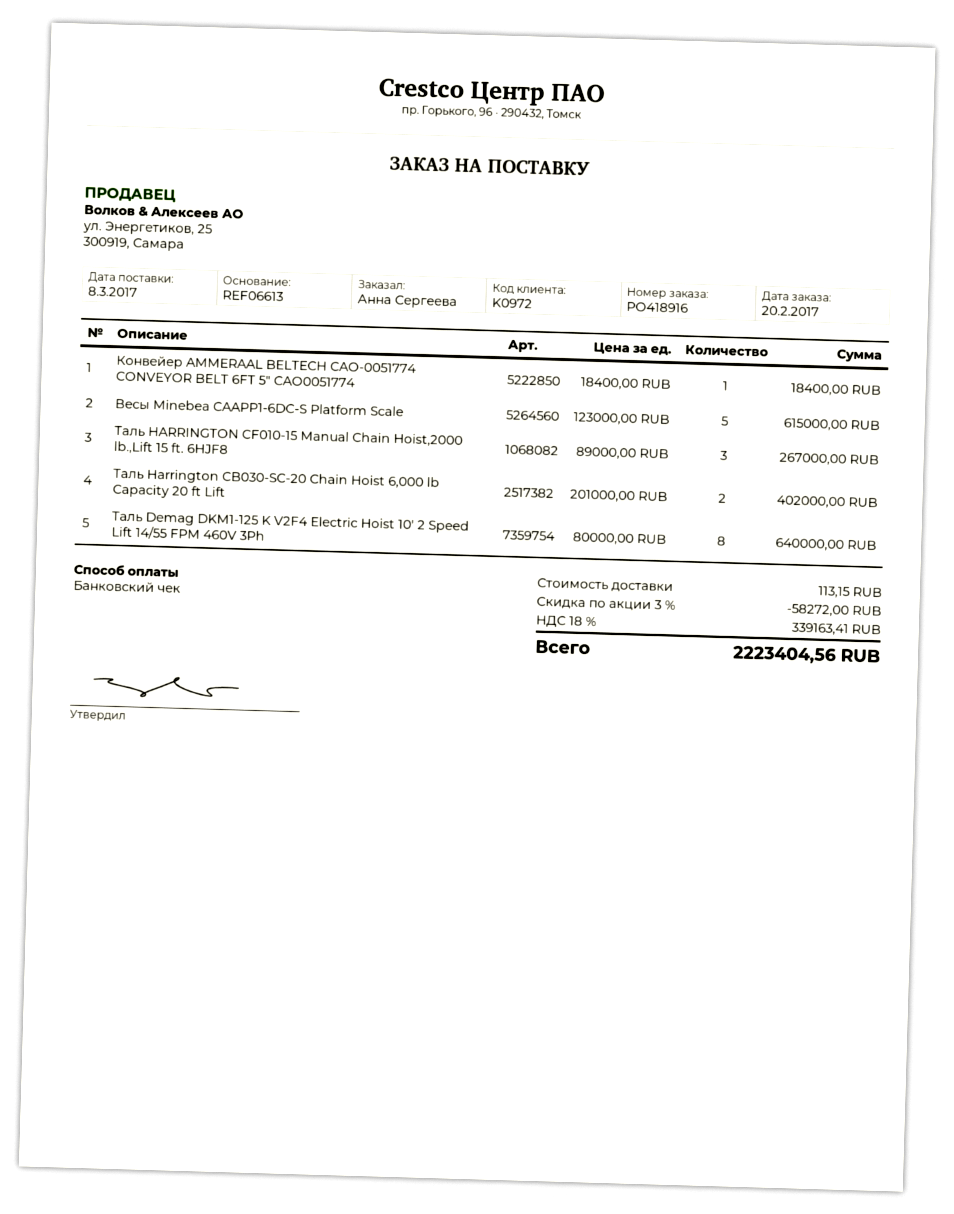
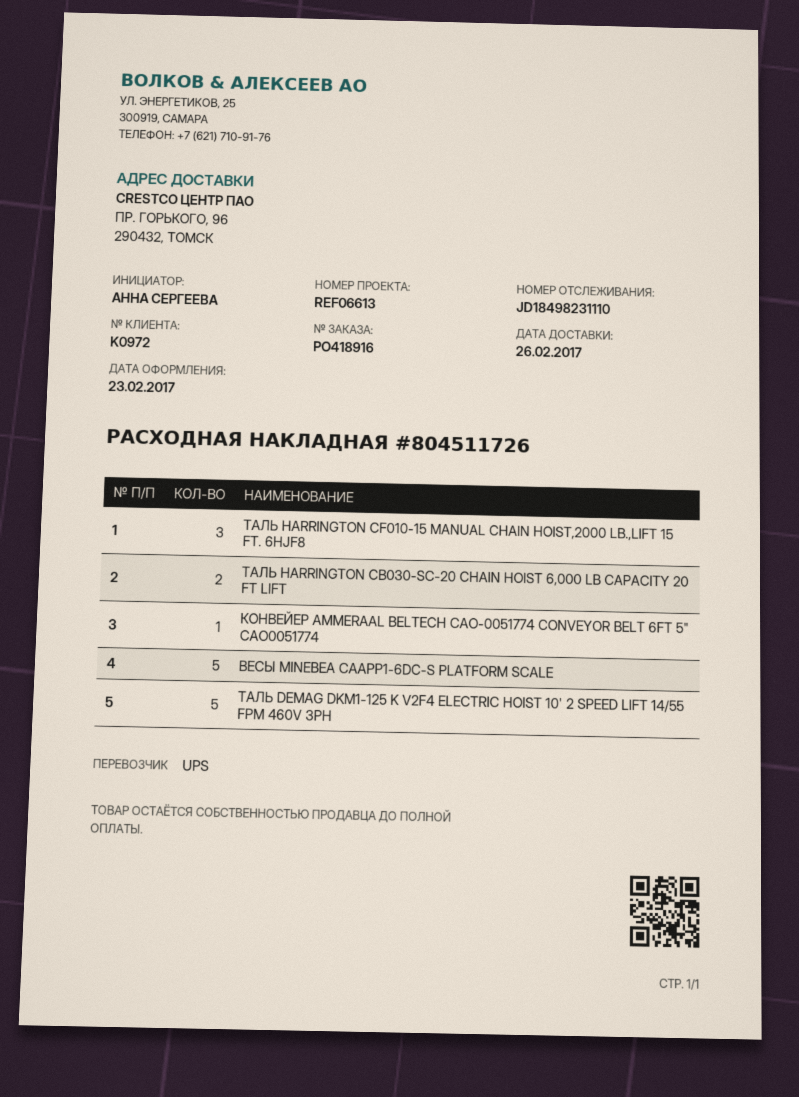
order date: 2017-02-20 -> 2017-02-23
delivery date: 2017-03-08 -> 2017-02-26
Таль Demag DKM1-125 K V2F4 Electric Hoist 10' 2 Speed Lift 14/55 FPM 460V 3Ph: 8 -> 5

